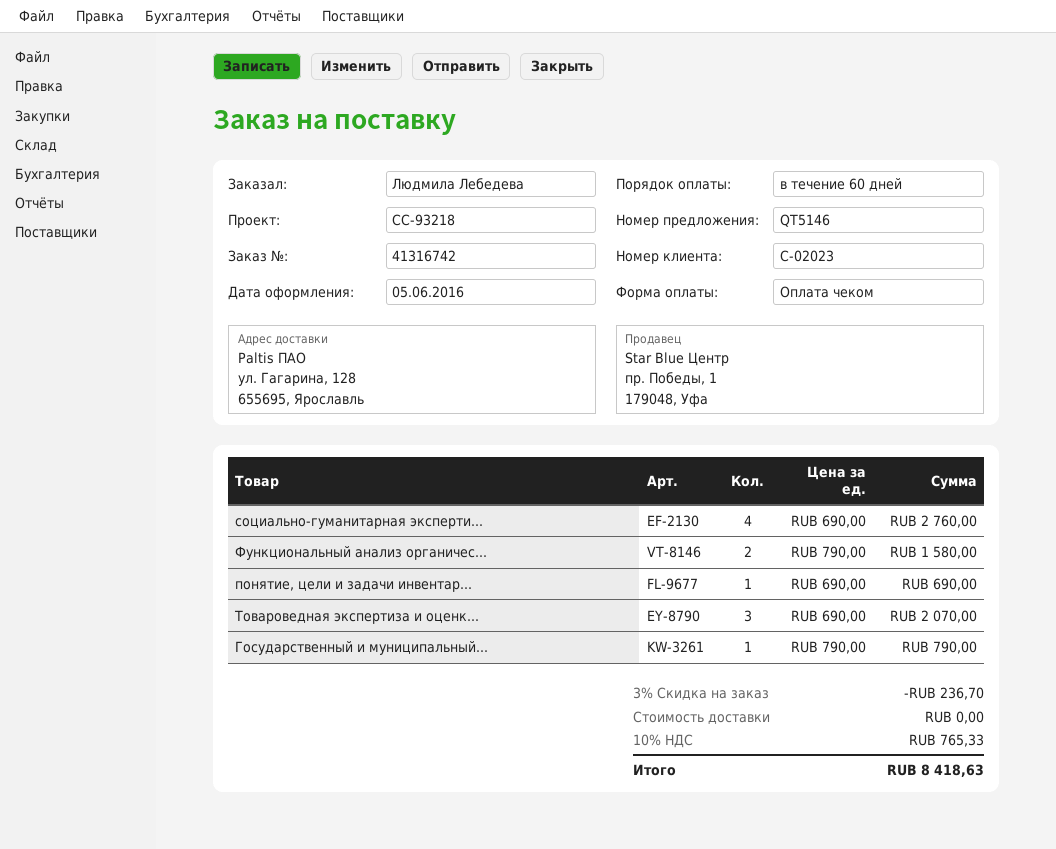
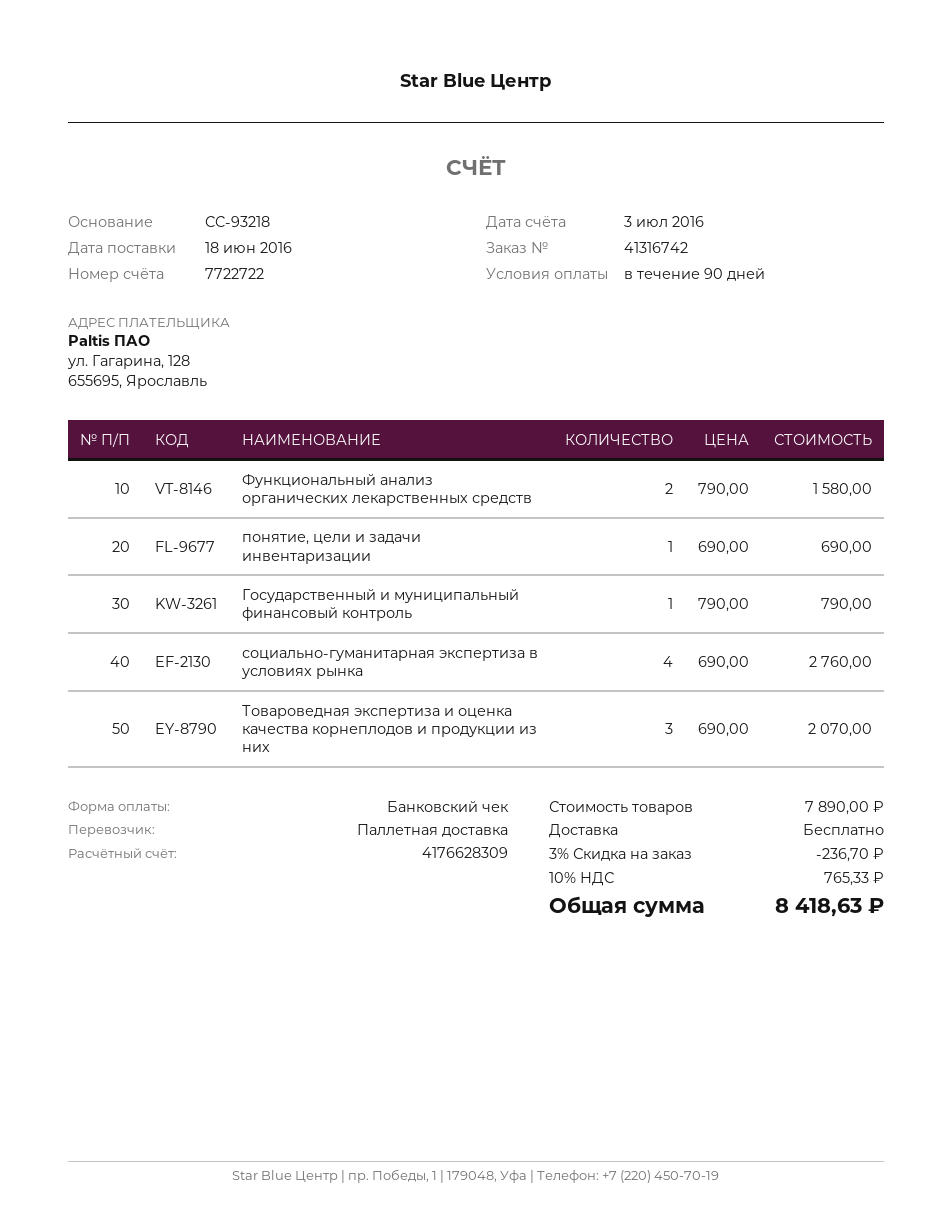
payment terms: 60 days -> 90 days

